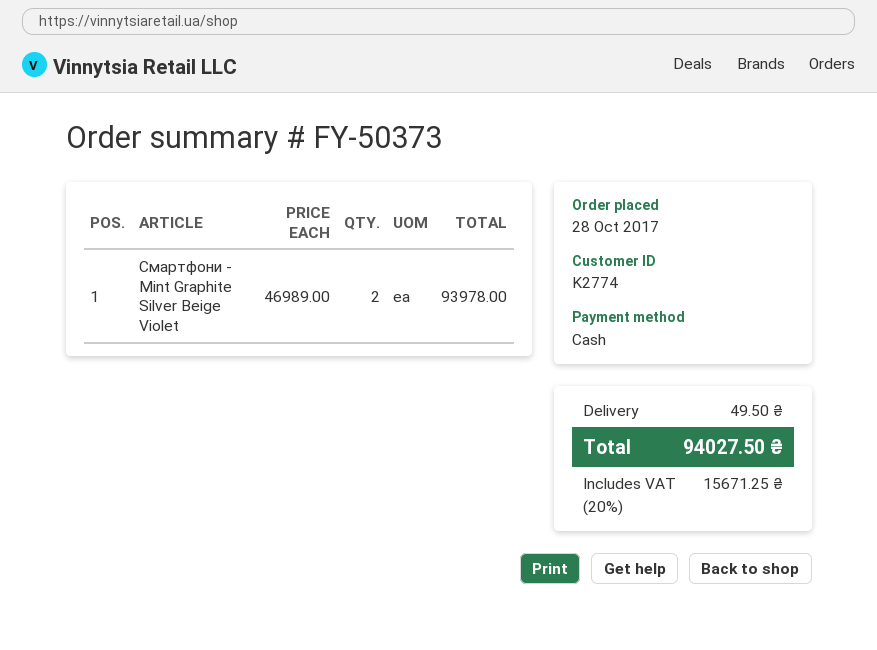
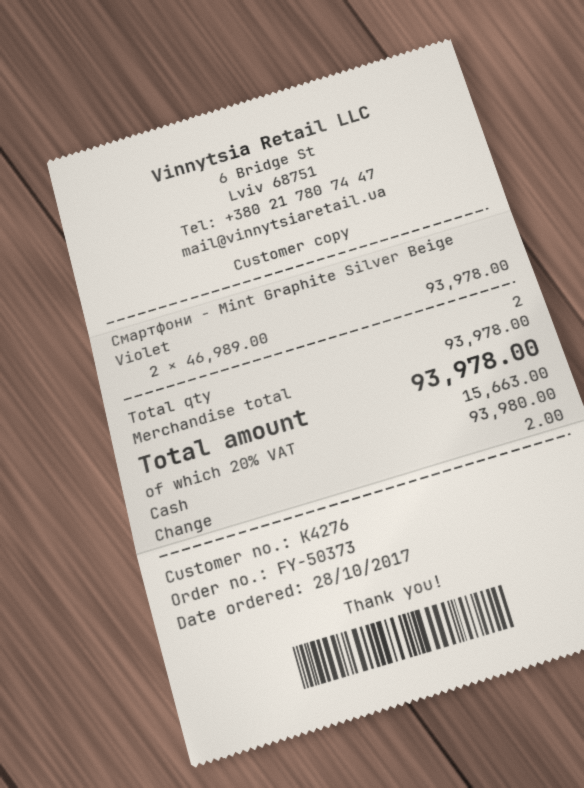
customer number: K2774 -> K4276
shipping: 49.50 -> none
tax: 20% = 15671.25 -> 20% = 15663.00
total: 94027.50 -> 93978.00

